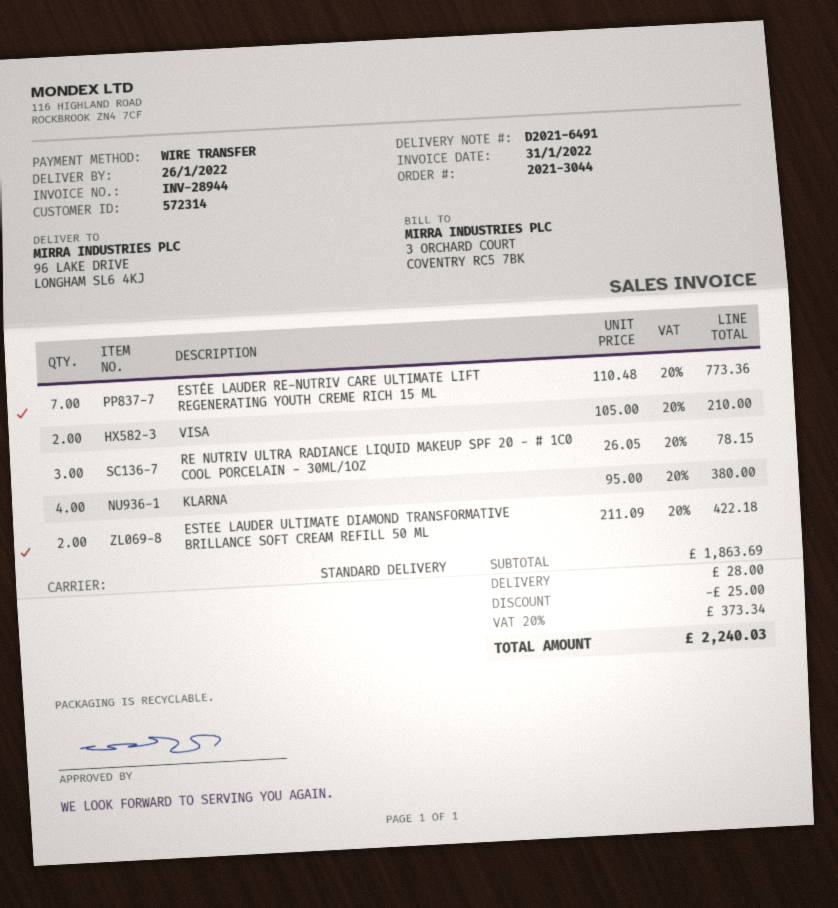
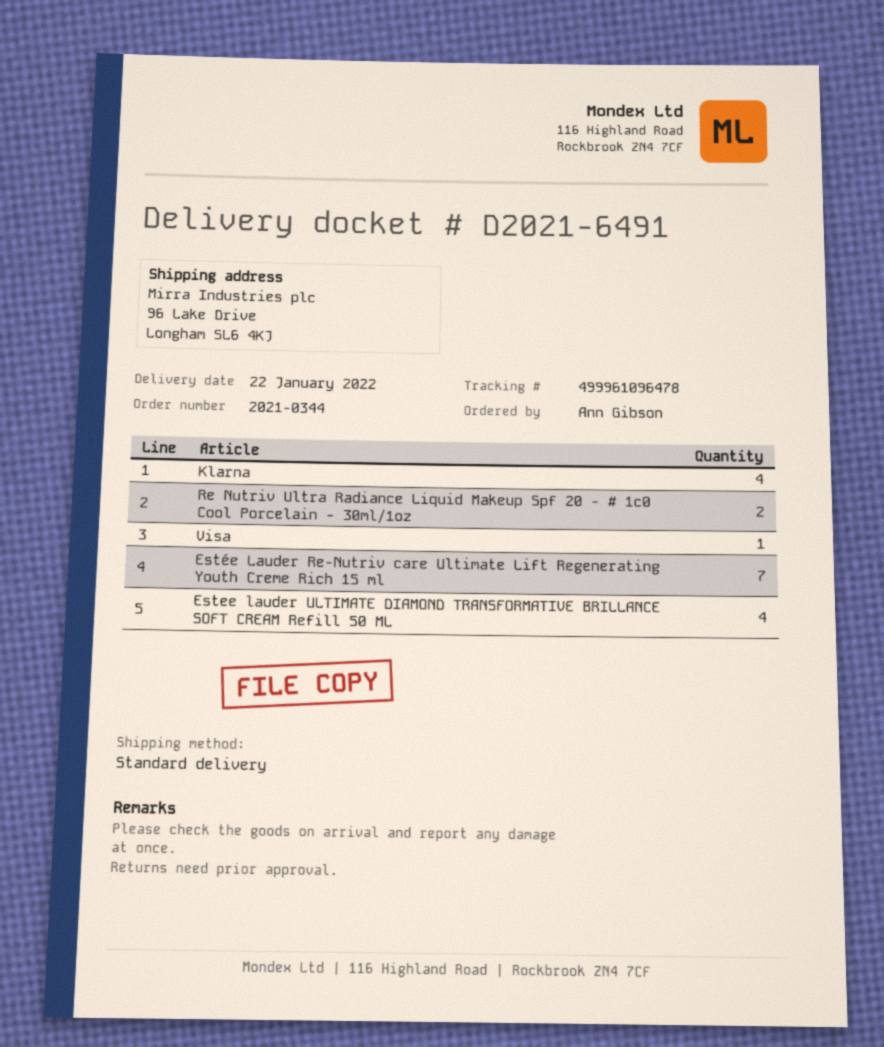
order number: 2021-3044 -> 2021-0344
delivery date: 2022-01-26 -> 2022-01-22
VISA: 2 -> 1
RE NUTRIV ULTRA RADIANCE LIQUID MAKEUP SPF 20 - # 1C0 COOL PORCELAIN - 30ML/1OZ: 3 -> 2
ESTEE LAUDER ULTIMATE DIAMOND TRANSFORMATIVE BRILLANCE SOFT CREAM REFILL 50 ML: 2 -> 4

